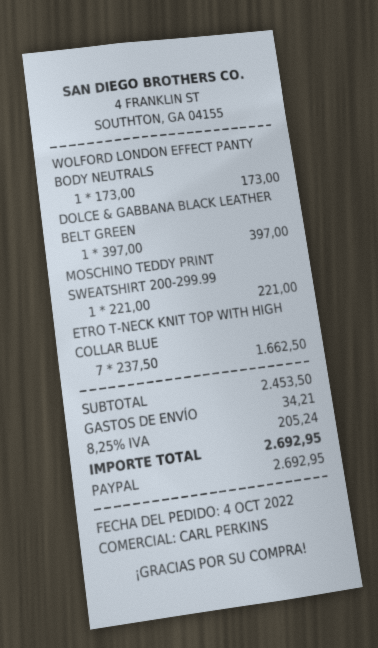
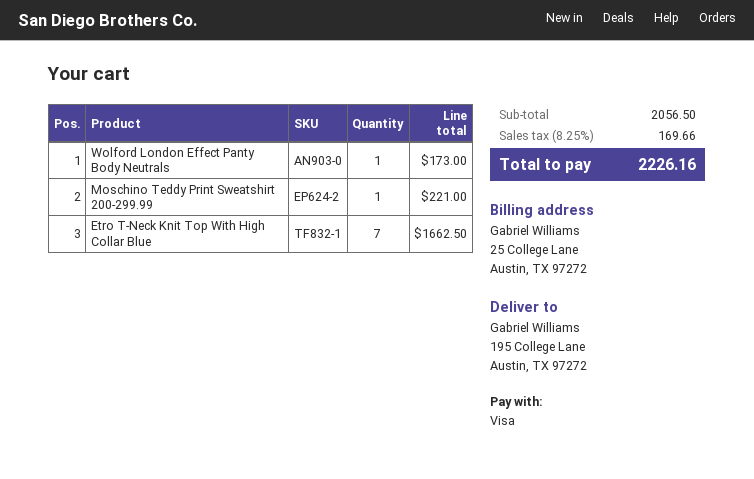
payment method: PayPal -> Visa
DOLCE & GABBANA BLACK LEATHER BELT GREEN: 1 for 397.00 -> none
subtotal: 2453.50 -> 2056.50
shipping: 34.21 -> none
tax: 8.25% = 205.24 -> 8.25% = 169.66
total: 2692.95 -> 2226.16

